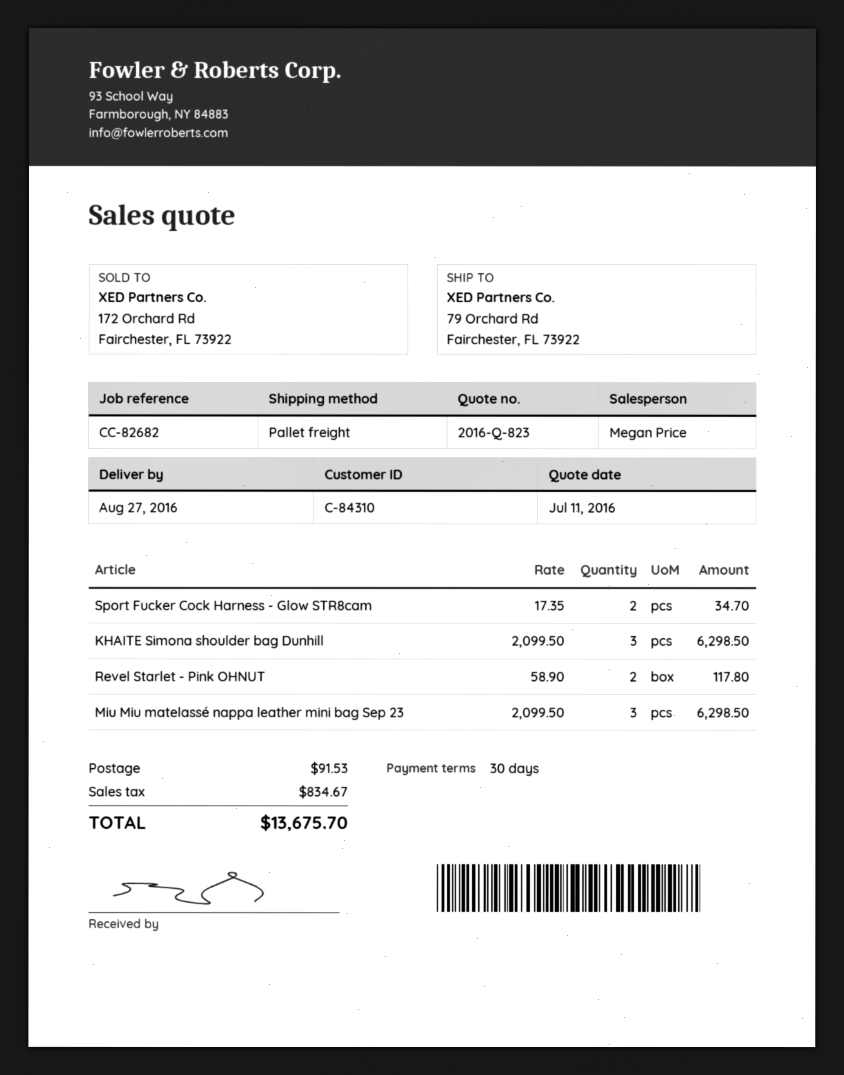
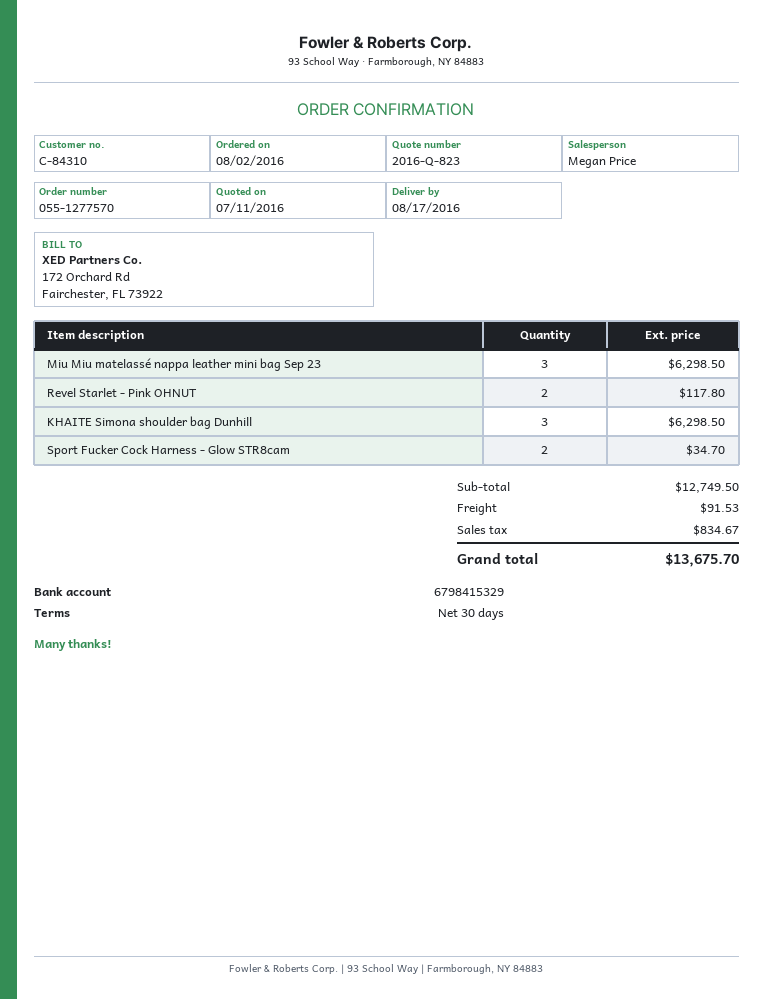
delivery date: 2016-08-27 -> 2016-08-17

